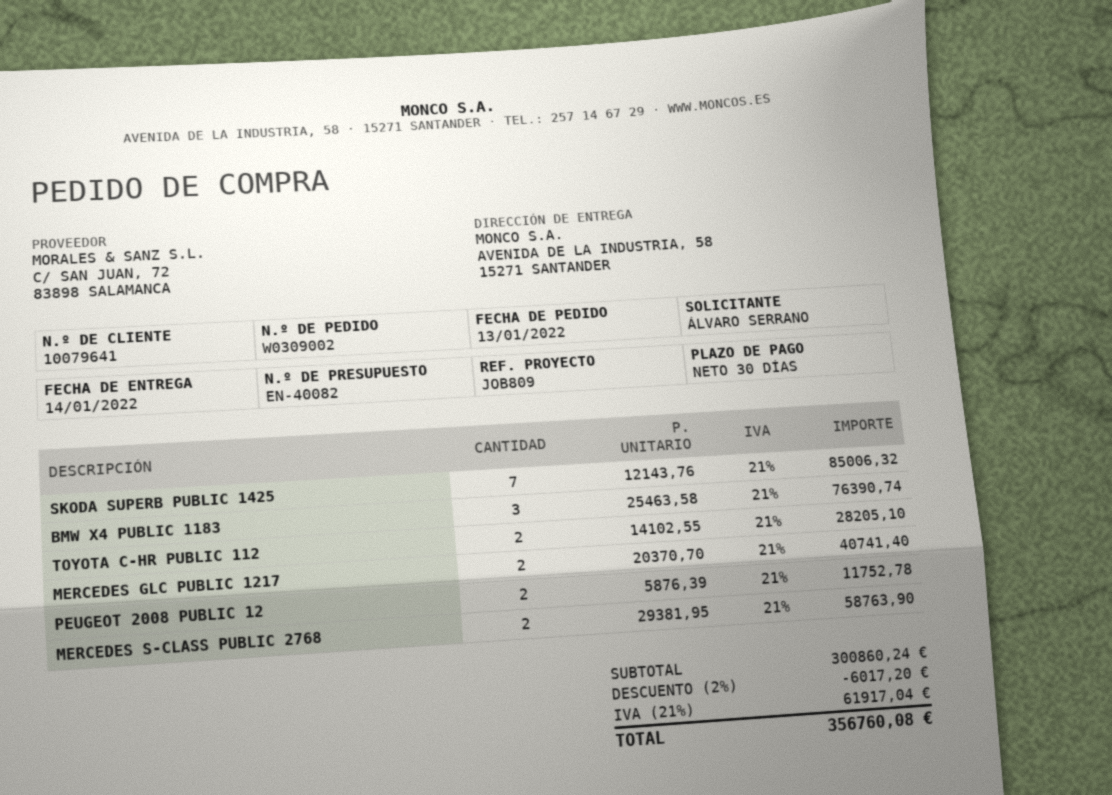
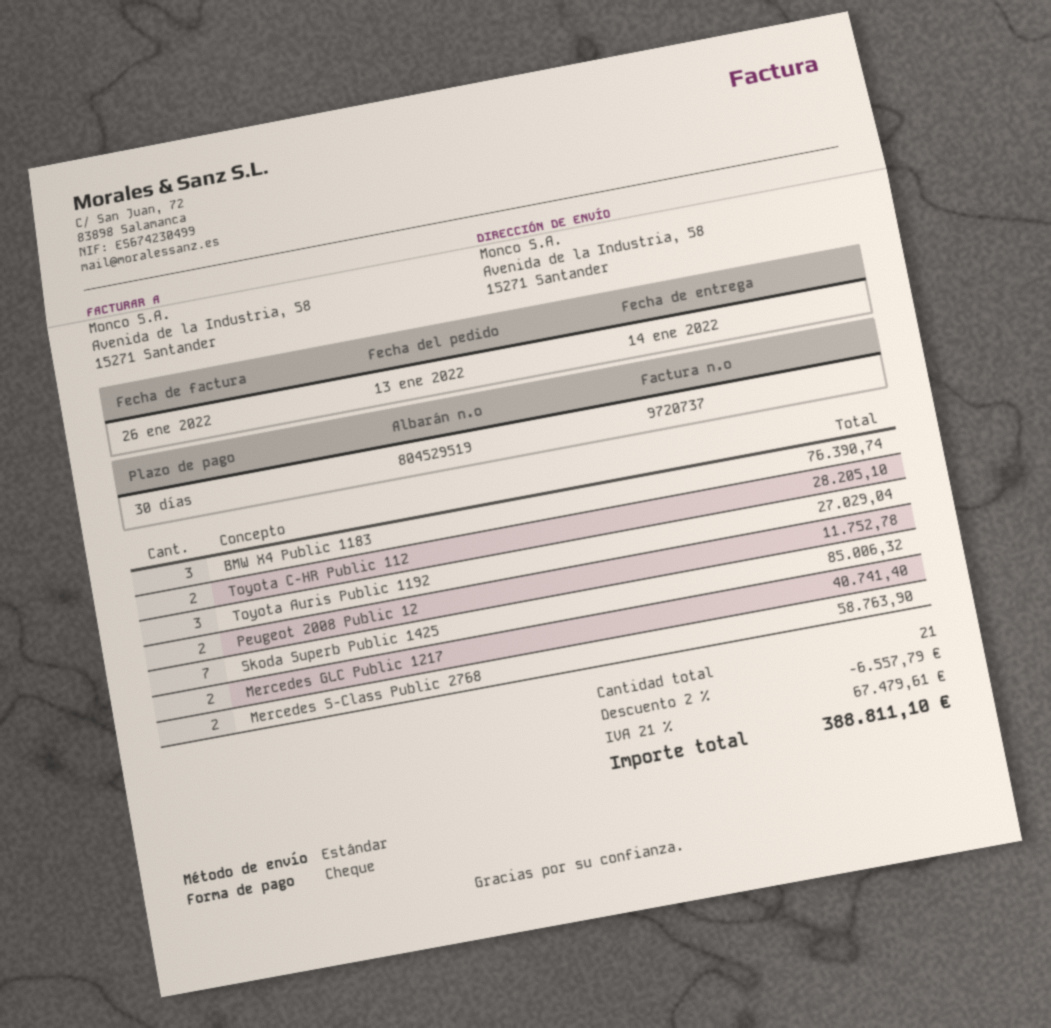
Toyota Auris Public 1192: none -> 3 for 27029.04
discount: 2% = 6017.20 -> 2% = 6557.79
tax: 21% = 61917.04 -> 21% = 67479.61
total: 356760.08 -> 388811.10

